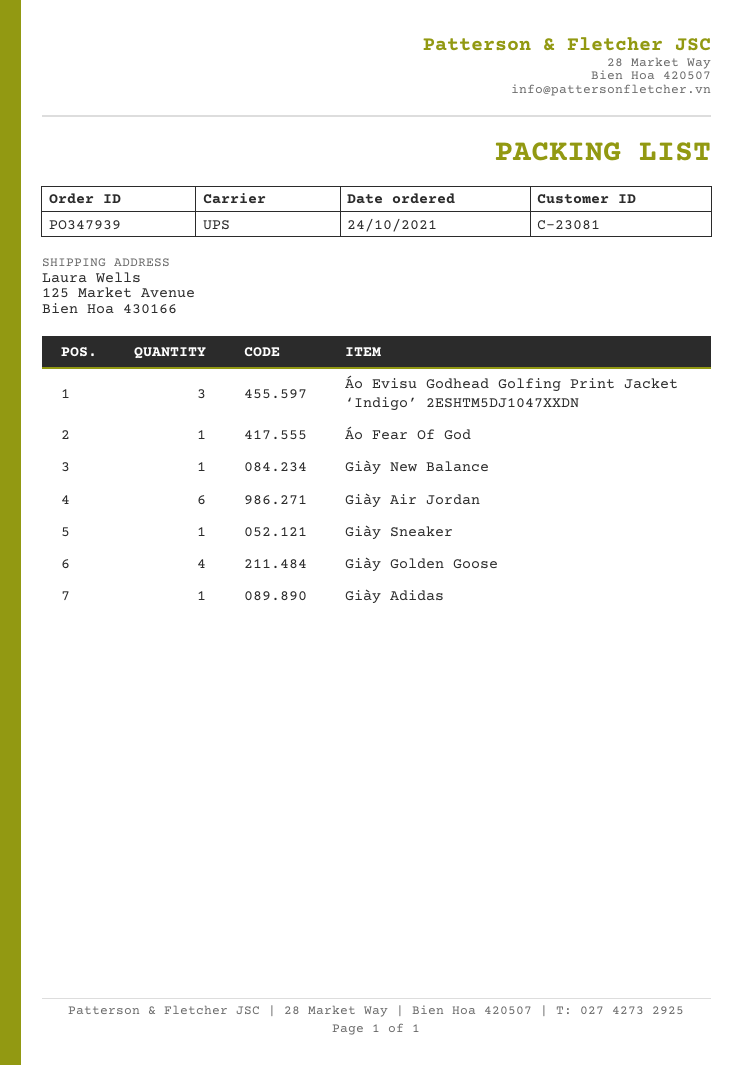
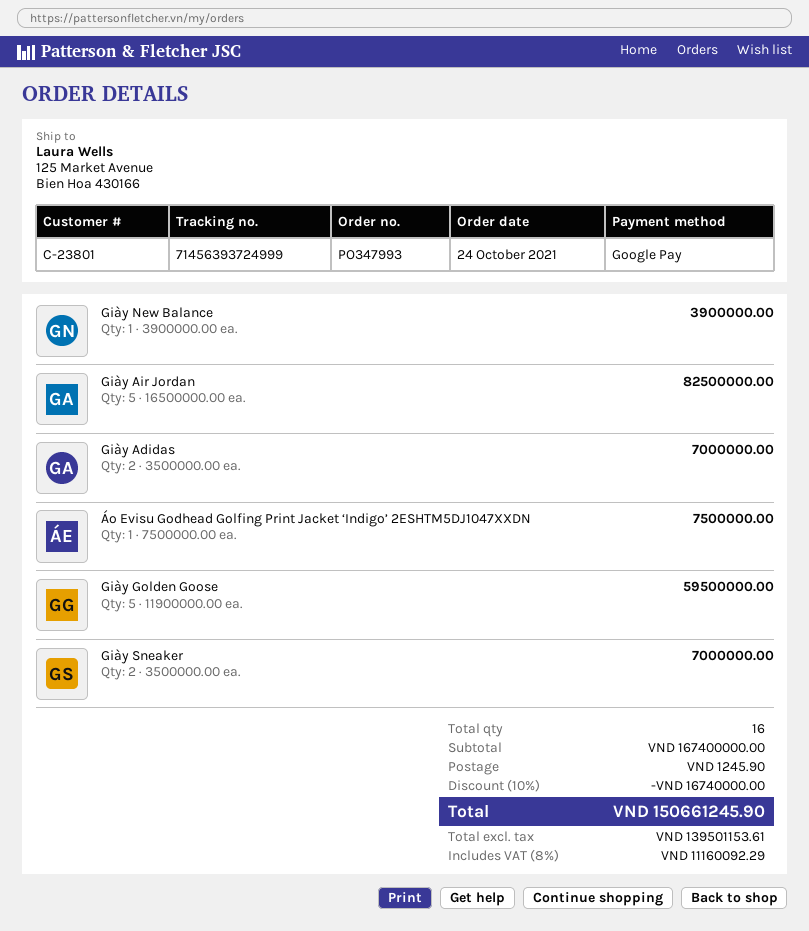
order number: PO347939 -> PO347993
customer number: C-23081 -> C-23801
Áo Evisu Godhead Golfing Print Jacket ‘Indigo’ 2ESHTM5DJ1047XXDN: 3 -> 1
Áo Fear Of God: 1 -> none
Giày Air Jordan: 6 -> 5
Giày Sneaker: 1 -> 2
Giày Golden Goose: 4 -> 5
Giày Adidas: 1 -> 2

